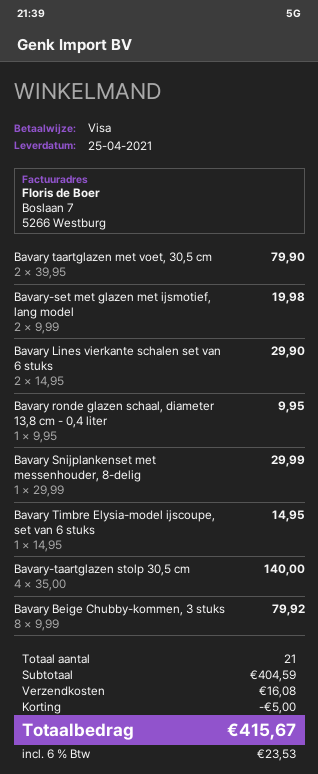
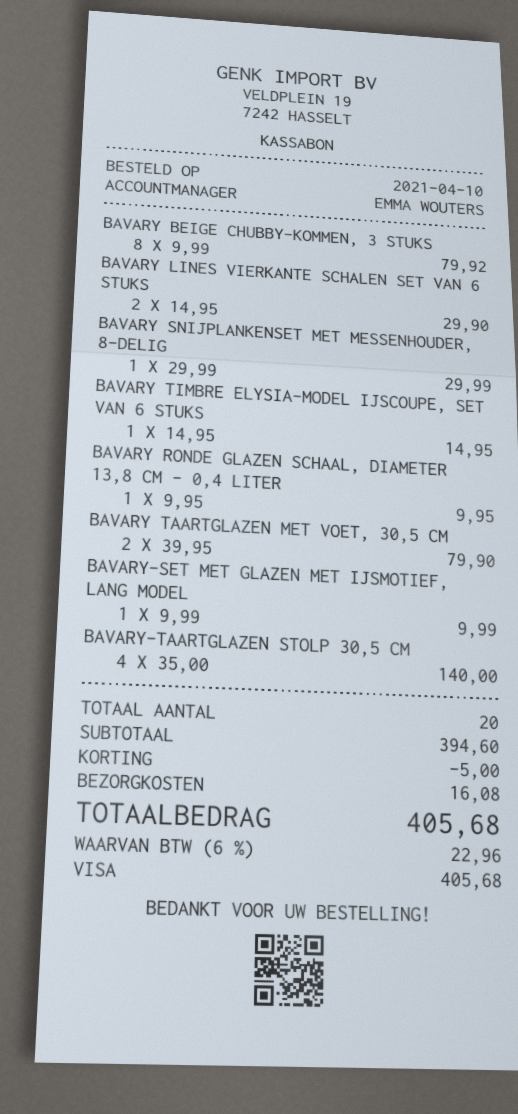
Bavary-set met glazen met ijsmotief, lang model: 2 x 9.99 = 19.98 -> 1 x 9.99 = 9.99
total quantity: 21 -> 20
subtotal: 404.59 -> 394.60
tax: 6% = 23.53 -> 6% = 22.96
total: 415.67 -> 405.68

